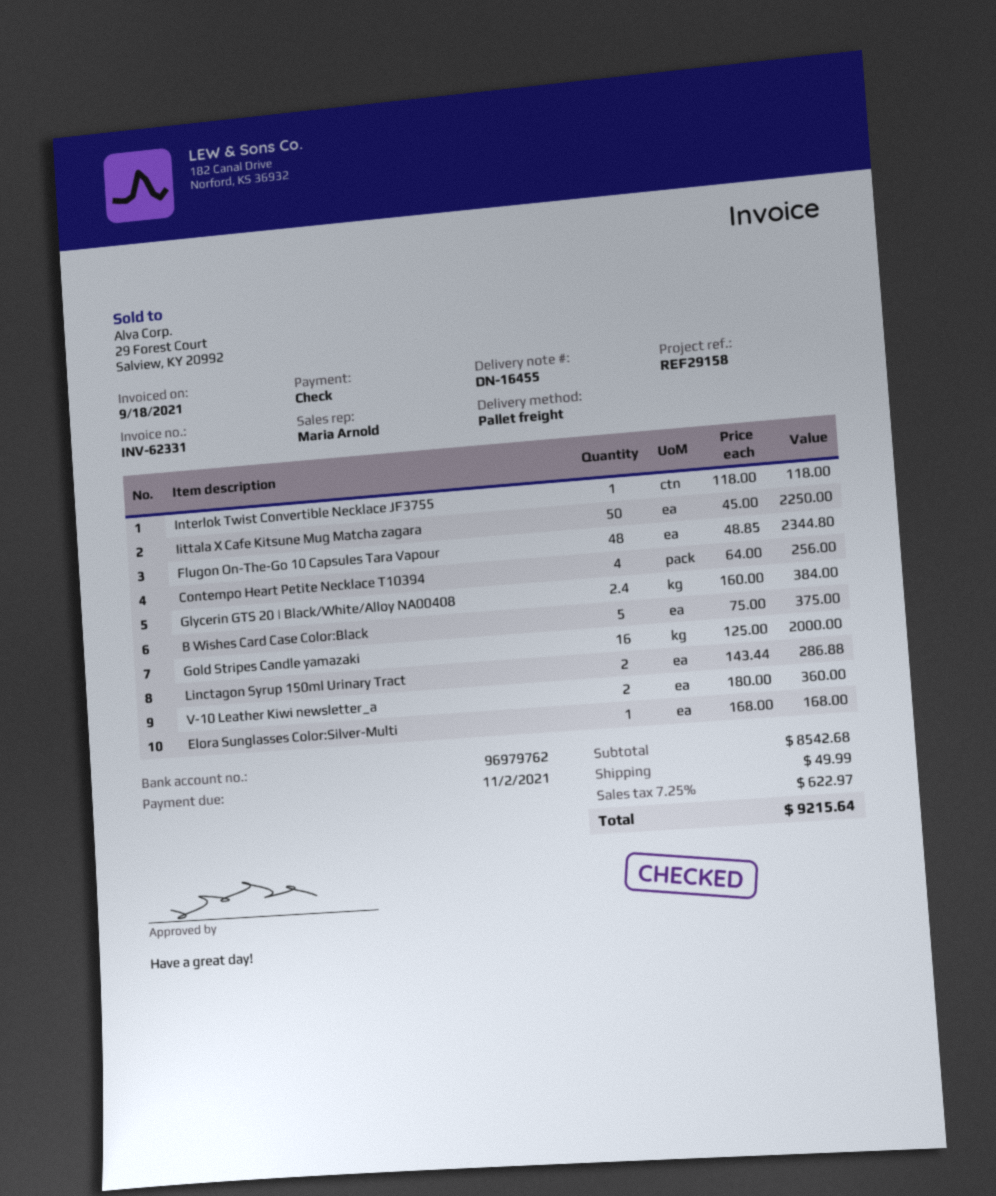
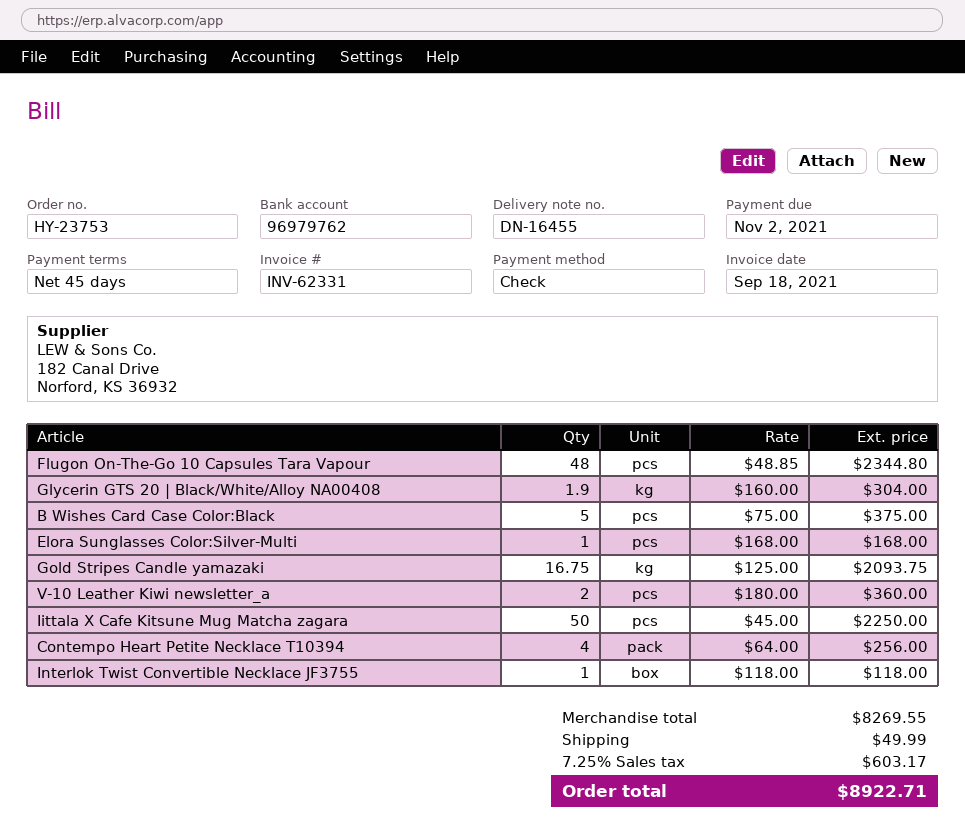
Glycerin GTS 20 | Black/White/Alloy NA00408: 2.4 x 160.00 = 384.00 -> 1.9 x 160.00 = 304.00
Gold Stripes Candle yamazaki: 16 x 125.00 = 2000.00 -> 16.75 x 125.00 = 2093.75
Linctagon Syrup 150ml Urinary Tract: 2 x 143.44 = 286.88 -> none
subtotal: 8542.68 -> 8269.55
tax: 7.25% = 622.97 -> 7.25% = 603.17
total: 9215.64 -> 8922.71

